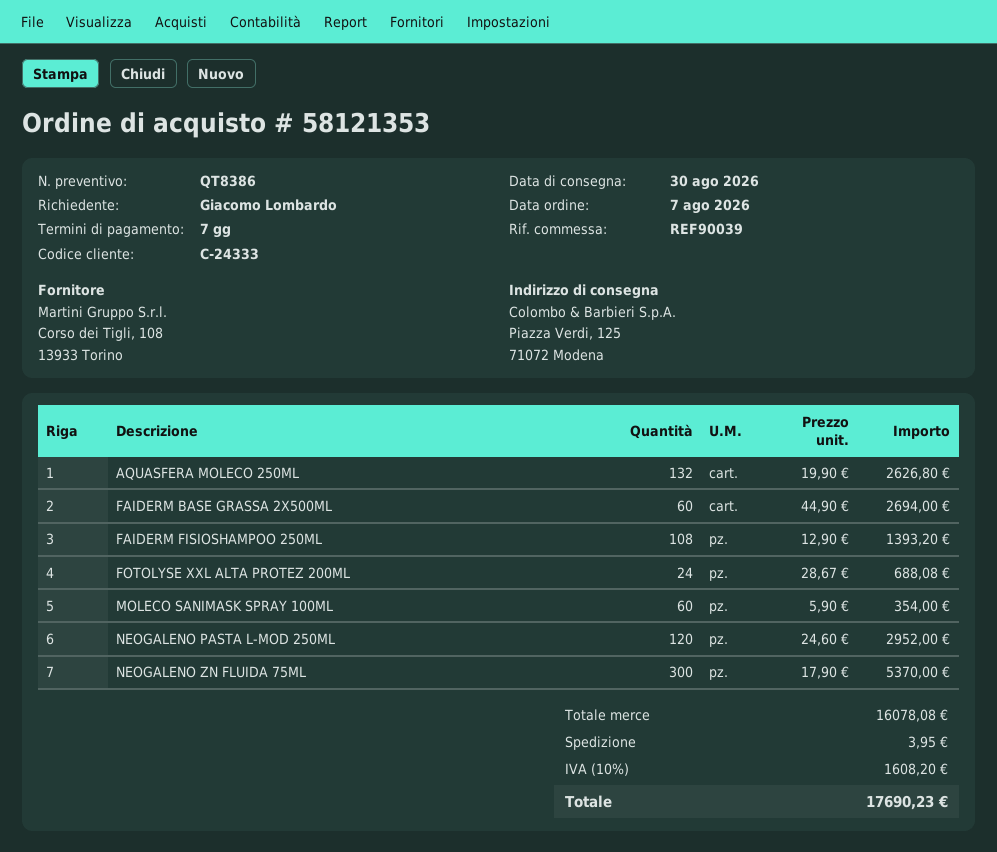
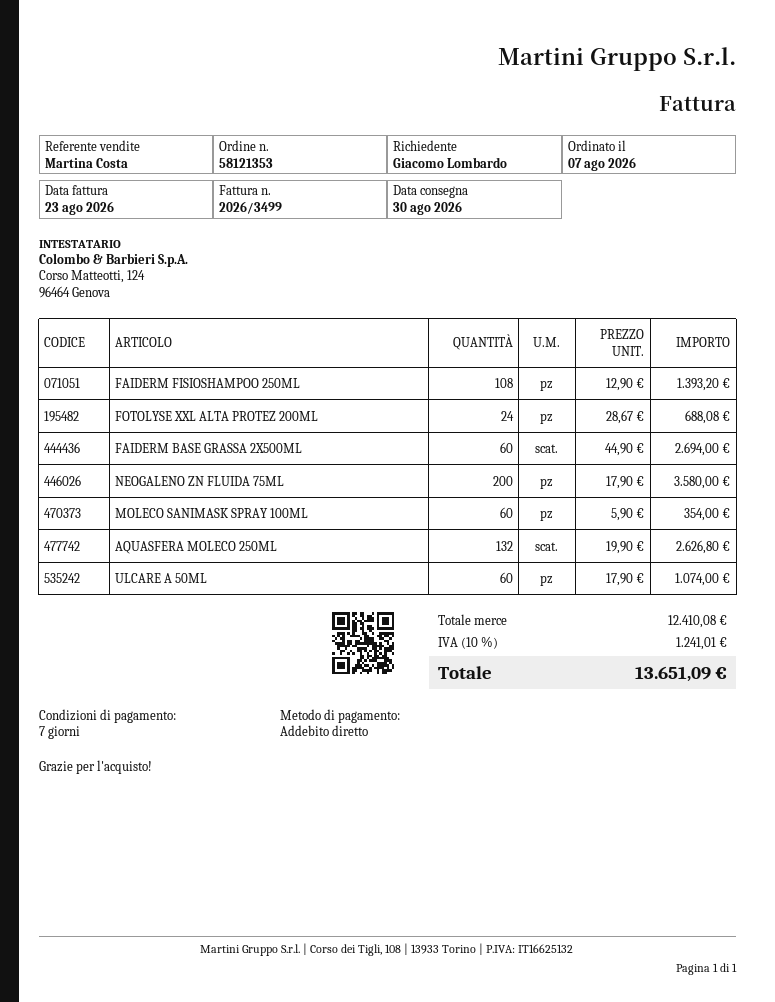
NEOGALENO PASTA L-MOD 250ML: 120 x 24.60 = 2952.00 -> none
NEOGALENO ZN FLUIDA 75ML: 300 x 17.90 = 5370.00 -> 200 x 17.90 = 3580.00
ULCARE A 50ML: none -> 60 x 17.90 = 1074.00
subtotal: 16078.08 -> 12410.08
shipping: 3.95 -> none
tax: 10% = 1608.20 -> 10% = 1241.01
total: 17690.23 -> 13651.09

